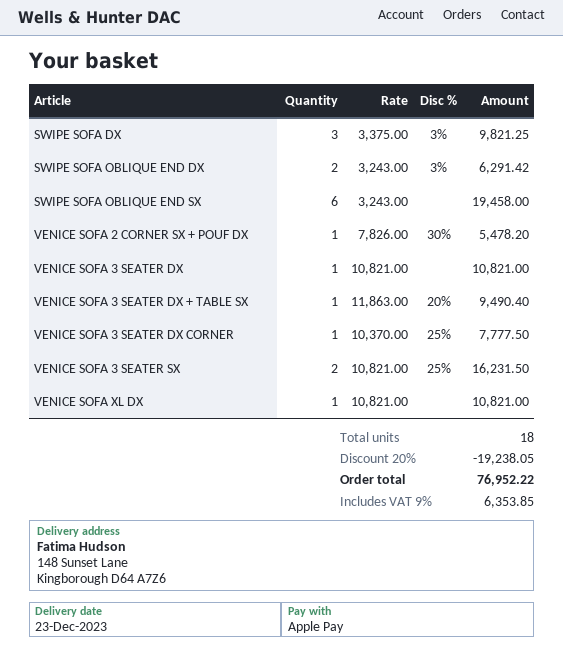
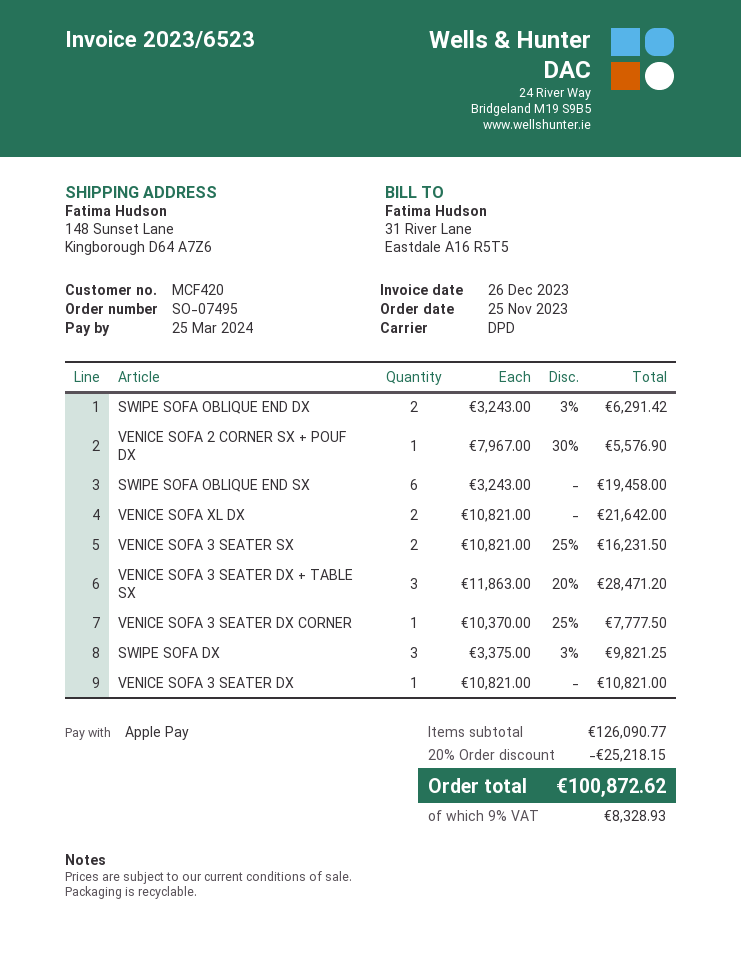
VENICE SOFA 2 CORNER SX + POUF DX: 1 x 7826.00 - 30% = 5478.20 -> 1 x 7967.00 - 30% = 5576.90
VENICE SOFA 3 SEATER DX + TABLE SX: 1 x 11863.00 - 20% = 9490.40 -> 3 x 11863.00 - 20% = 28471.20
VENICE SOFA XL DX: 1 x 10821.00 = 10821.00 -> 2 x 10821.00 = 21642.00
discount: 20% = 19238.05 -> 20% = 25218.15
tax: 9% = 6353.85 -> 9% = 8328.93
total: 76952.22 -> 100872.62

